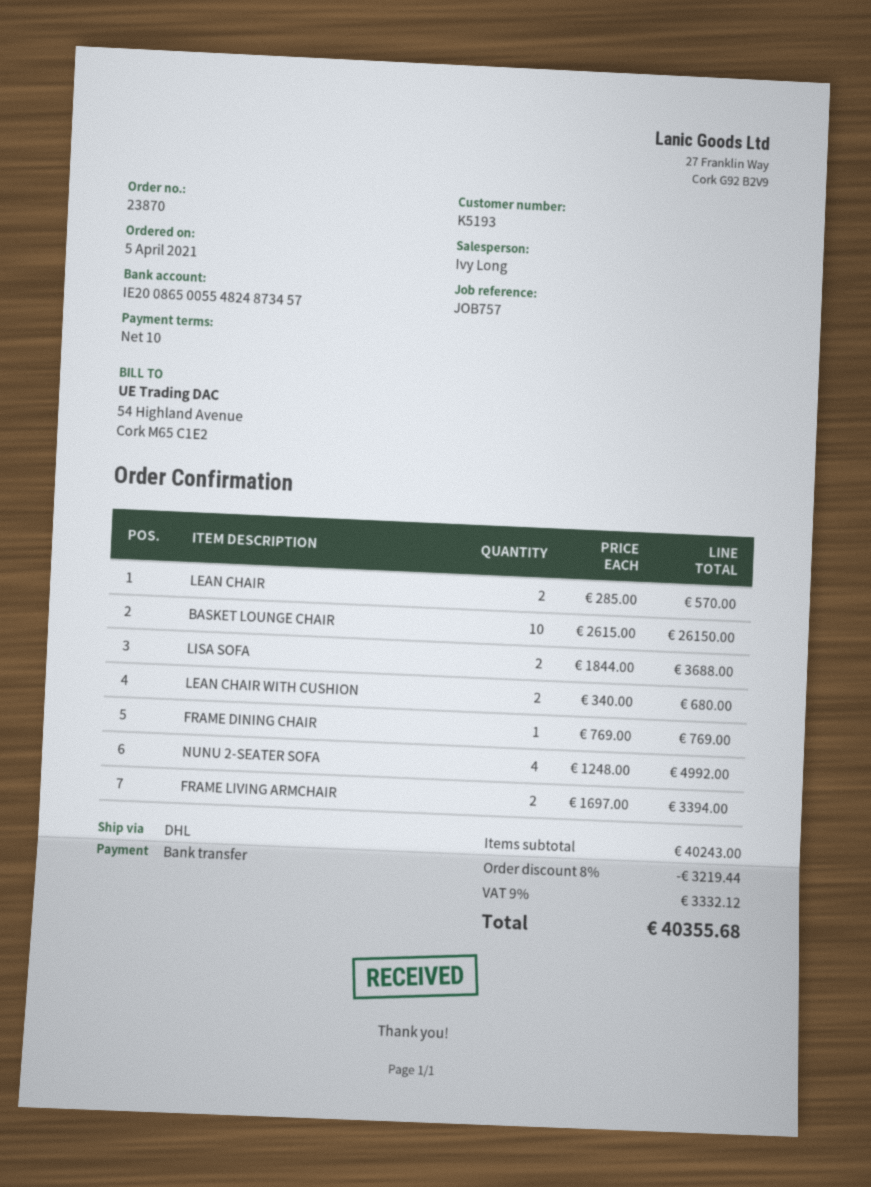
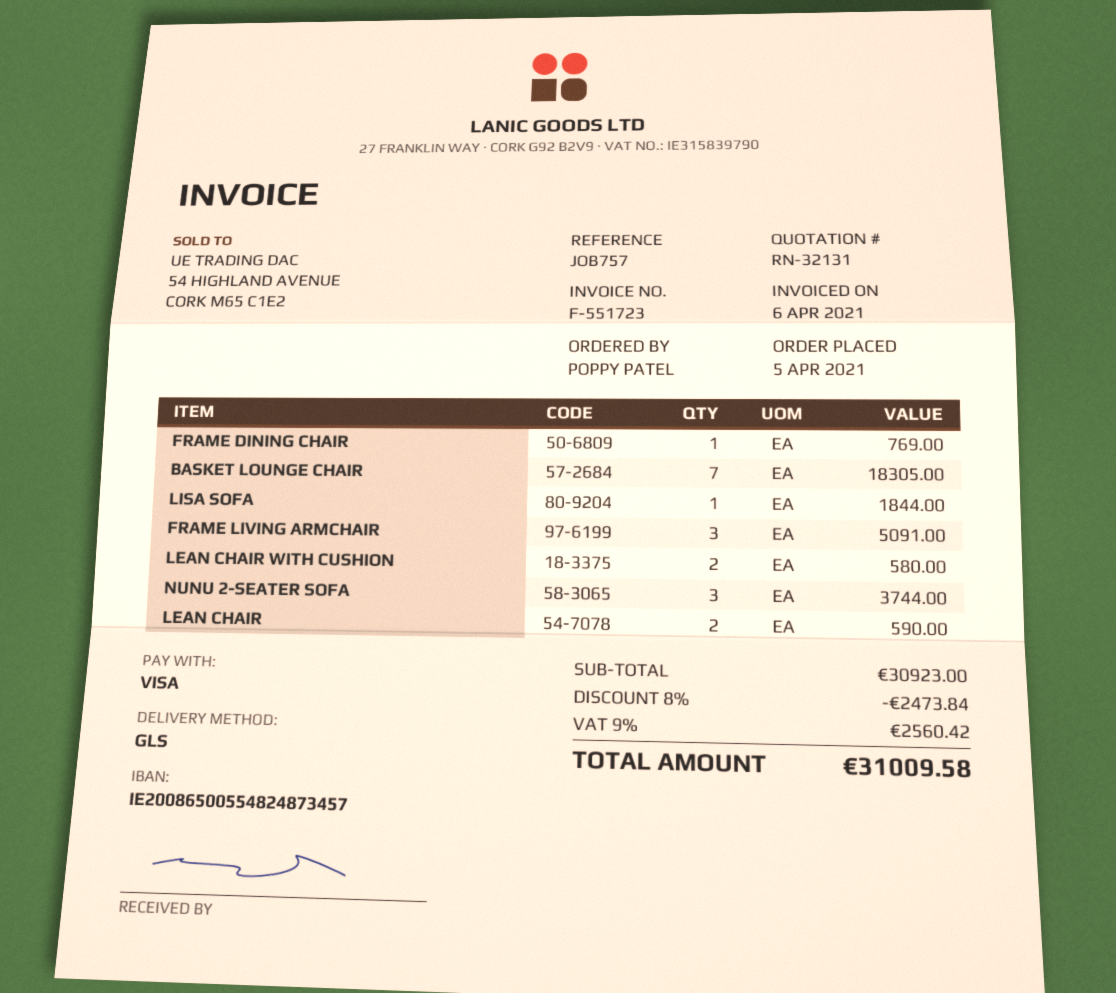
payment method: bank transfer -> Visa
shipping method: DHL -> GLS
LEAN CHAIR: 2 for 570.00 -> 2 for 590.00
BASKET LOUNGE CHAIR: 10 for 26150.00 -> 7 for 18305.00
LISA SOFA: 2 for 3688.00 -> 1 for 1844.00
LEAN CHAIR WITH CUSHION: 2 for 680.00 -> 2 for 580.00
NUNU 2-SEATER SOFA: 4 for 4992.00 -> 3 for 3744.00
FRAME LIVING ARMCHAIR: 2 for 3394.00 -> 3 for 5091.00
subtotal: 40243.00 -> 30923.00
discount: 8% = 3219.44 -> 8% = 2473.84
tax: 9% = 3332.12 -> 9% = 2560.42
total: 40355.68 -> 31009.58

